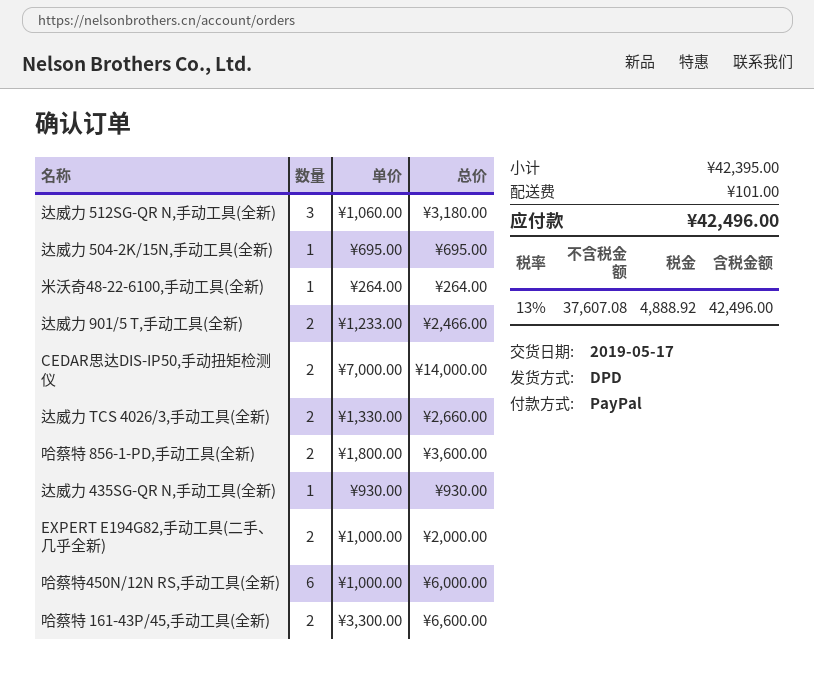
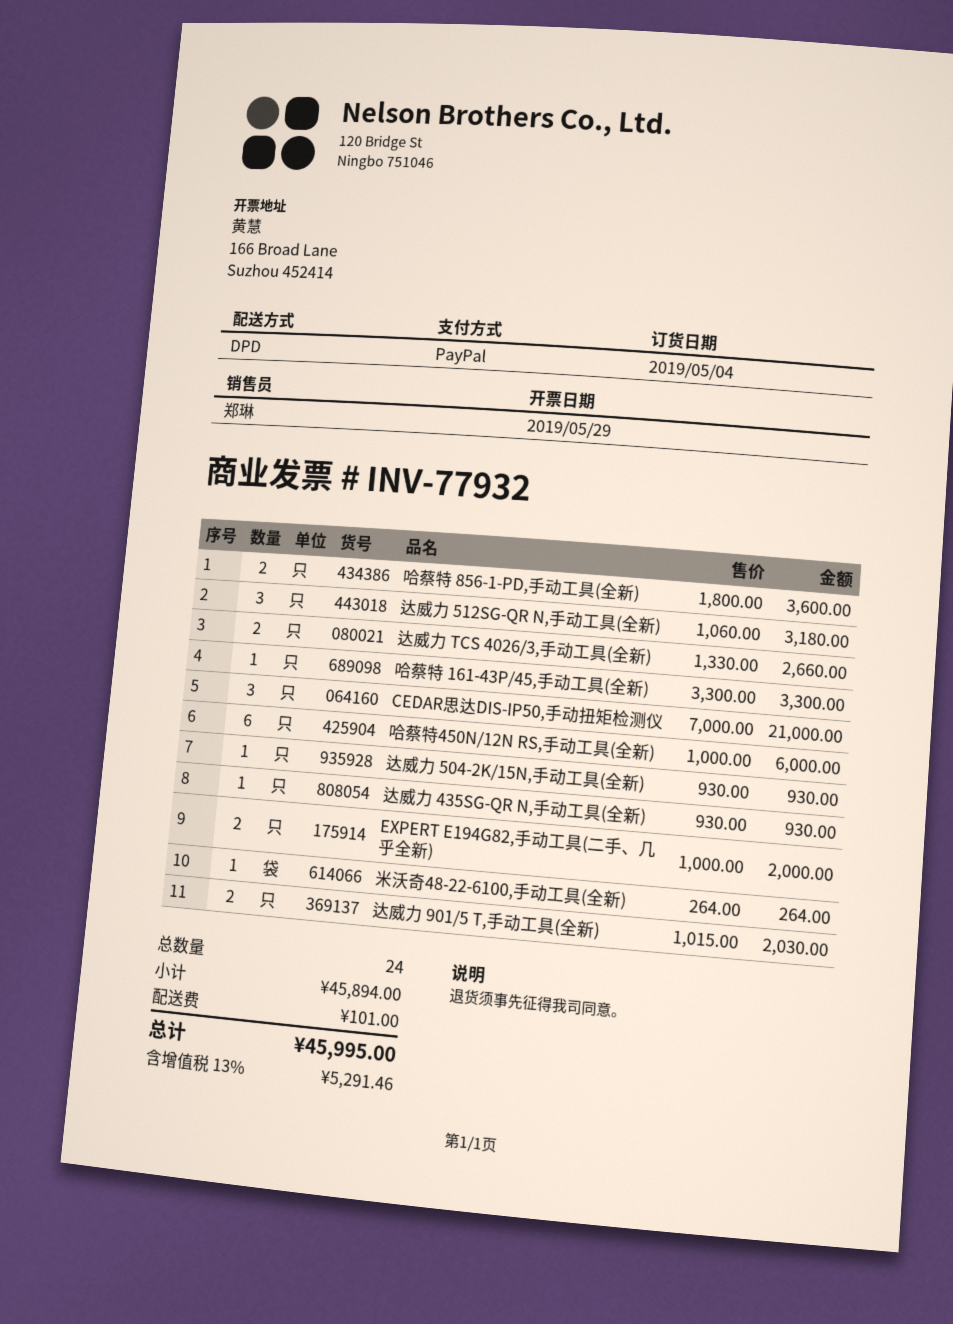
达威力 504-2K/15N,手动工具(全新): 1 x 695.00 = 695.00 -> 1 x 930.00 = 930.00
达威力 901/5 T,手动工具(全新): 2 x 1233.00 = 2466.00 -> 2 x 1015.00 = 2030.00
CEDAR思达DIS-IP50,手动扭矩检测仪: 2 x 7000.00 = 14000.00 -> 3 x 7000.00 = 21000.00
哈蔡特 161-43P/45,手动工具(全新): 2 x 3300.00 = 6600.00 -> 1 x 3300.00 = 3300.00
subtotal: 42395.00 -> 45894.00
tax: 13% = 4888.92 -> 13% = 5291.46
total: 42496.00 -> 45995.00

